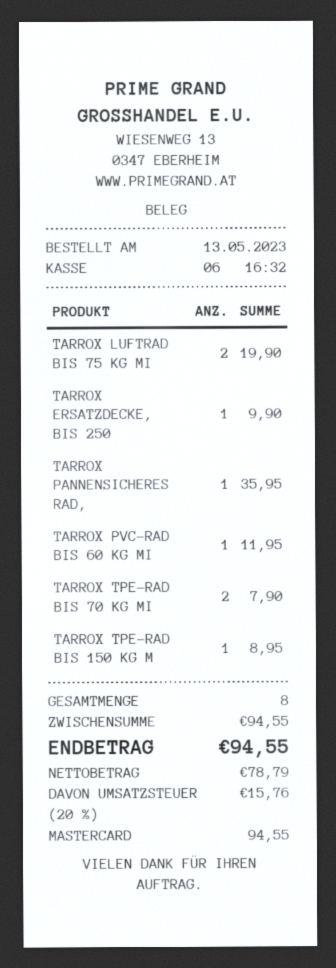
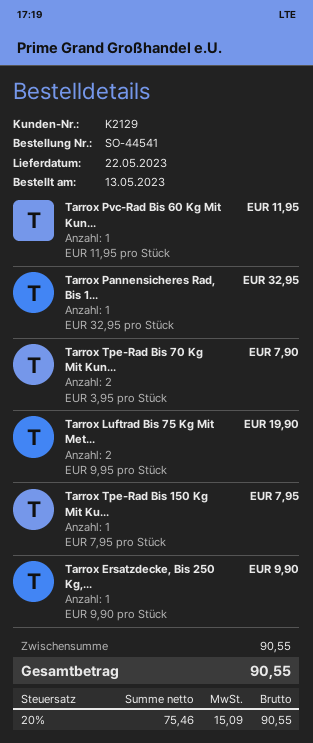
TARROX PANNENSICHERES RAD,: 1 for 35.95 -> 1 for 32.95
TARROX TPE-RAD BIS 150 KG M: 1 for 8.95 -> 1 for 7.95
subtotal: 94.55 -> 90.55
net: 78.79 -> 75.46
tax: 20% = 15.76 -> 20% = 15.09
total: 94.55 -> 90.55

